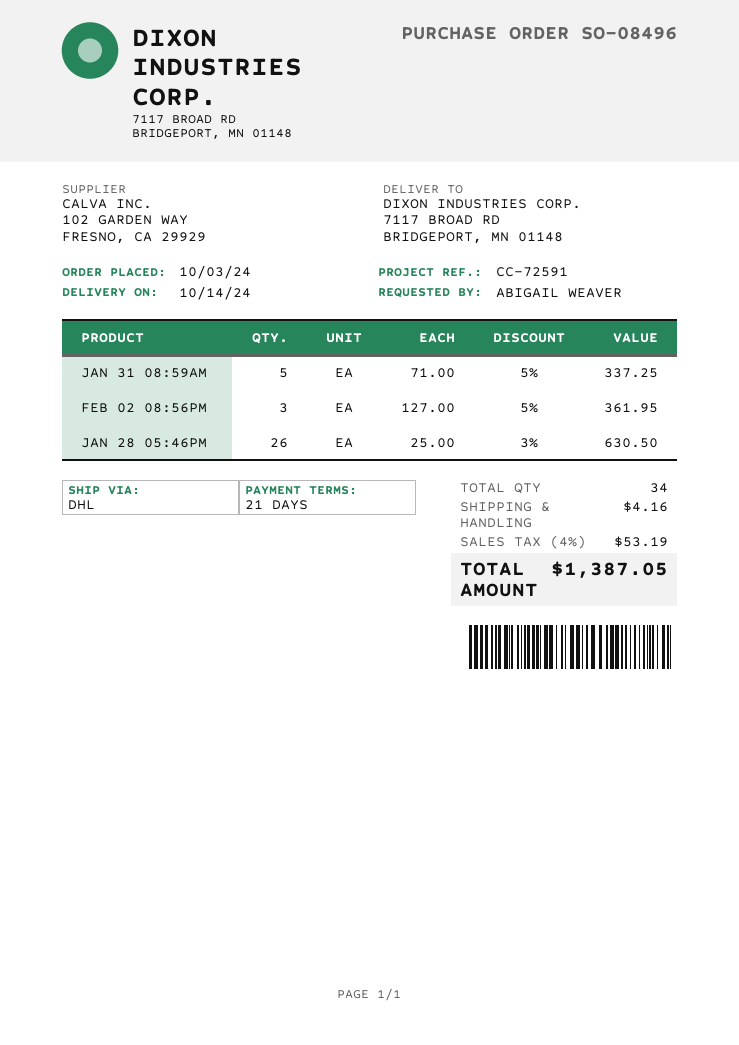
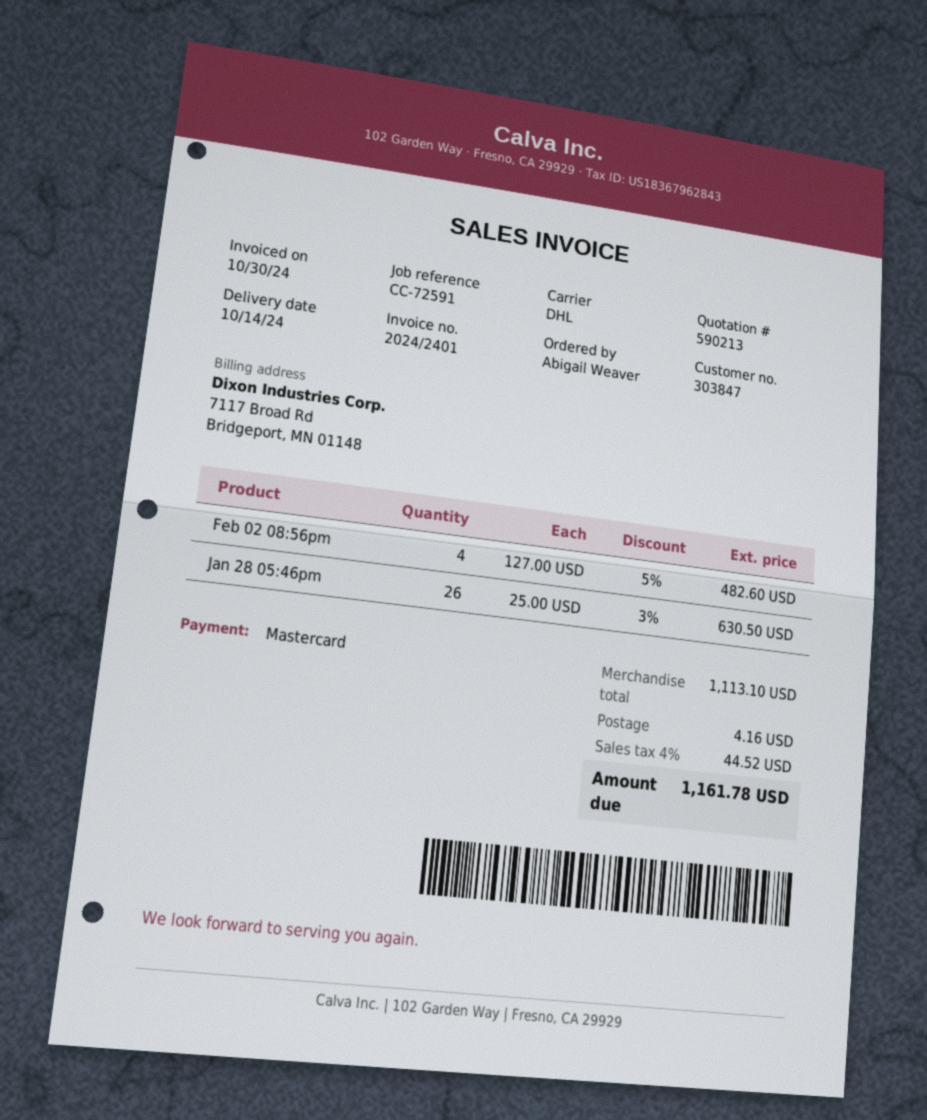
JAN 31 08:59AM: 5 x 71.00 - 5% = 337.25 -> none
FEB 02 08:56PM: 3 x 127.00 - 5% = 361.95 -> 4 x 127.00 - 5% = 482.60
tax: 4% = 53.19 -> 4% = 44.52
total: 1387.05 -> 1161.78

